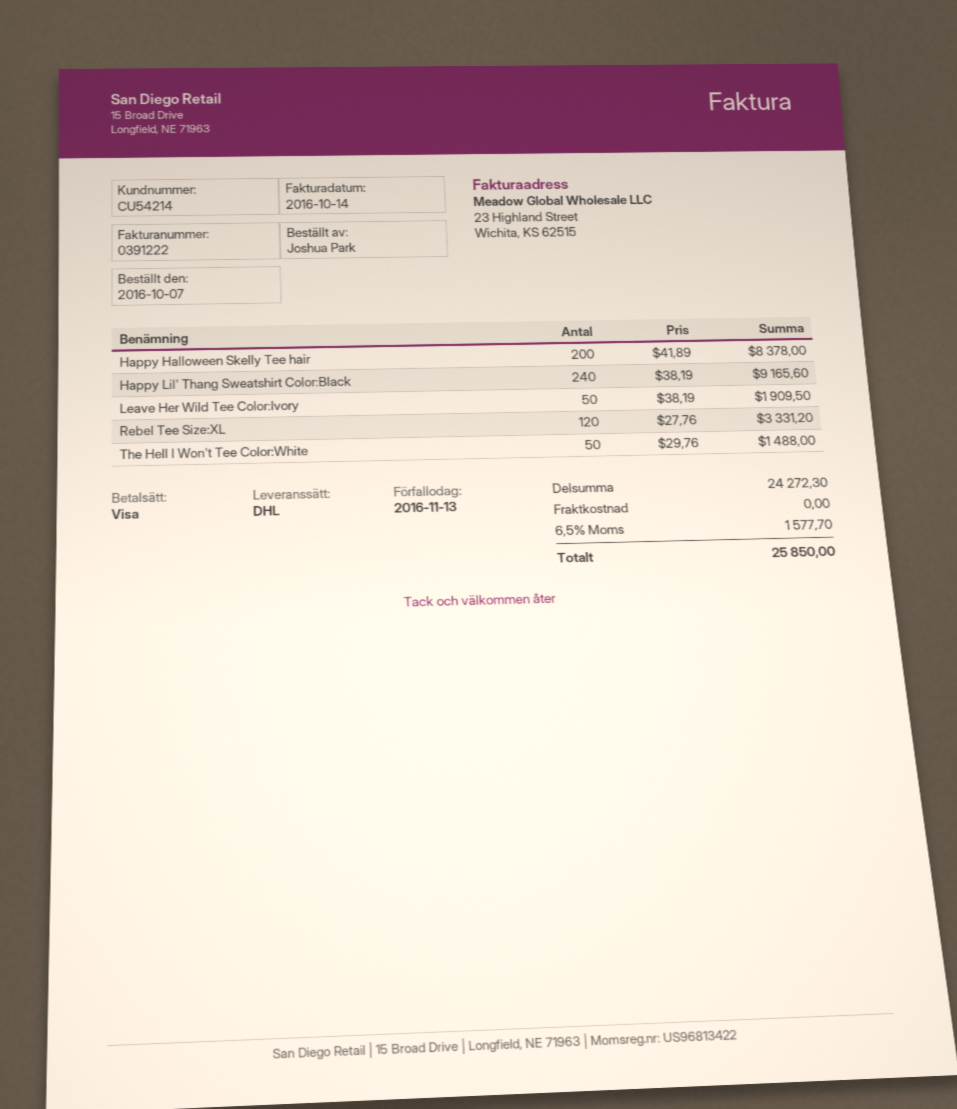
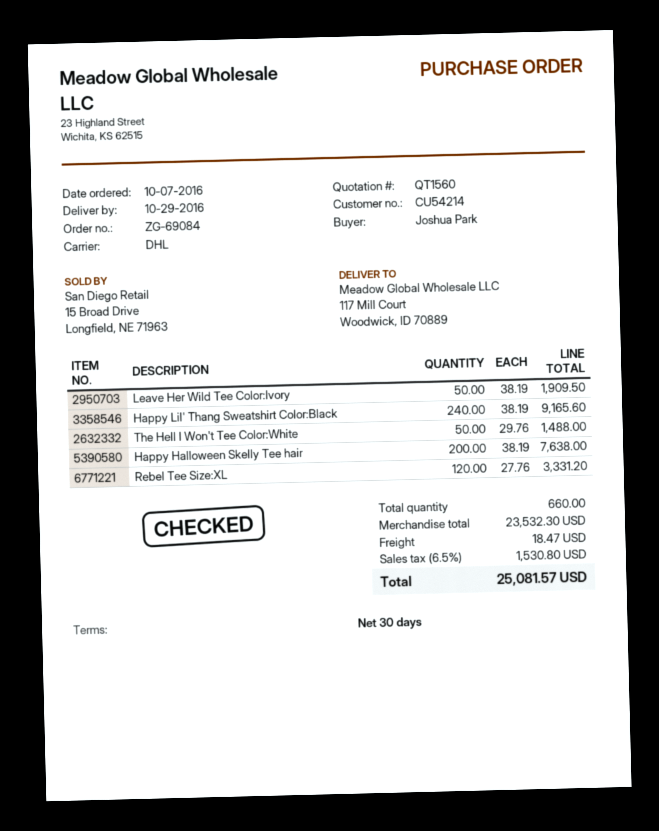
Happy Halloween Skelly Tee hair: 200 x 41.89 = 8378.00 -> 200 x 38.19 = 7638.00
subtotal: 24272.30 -> 23532.30
shipping: 0.00 -> 18.47
tax: 6.5% = 1577.70 -> 6.5% = 1530.80
total: 25850.00 -> 25081.57

